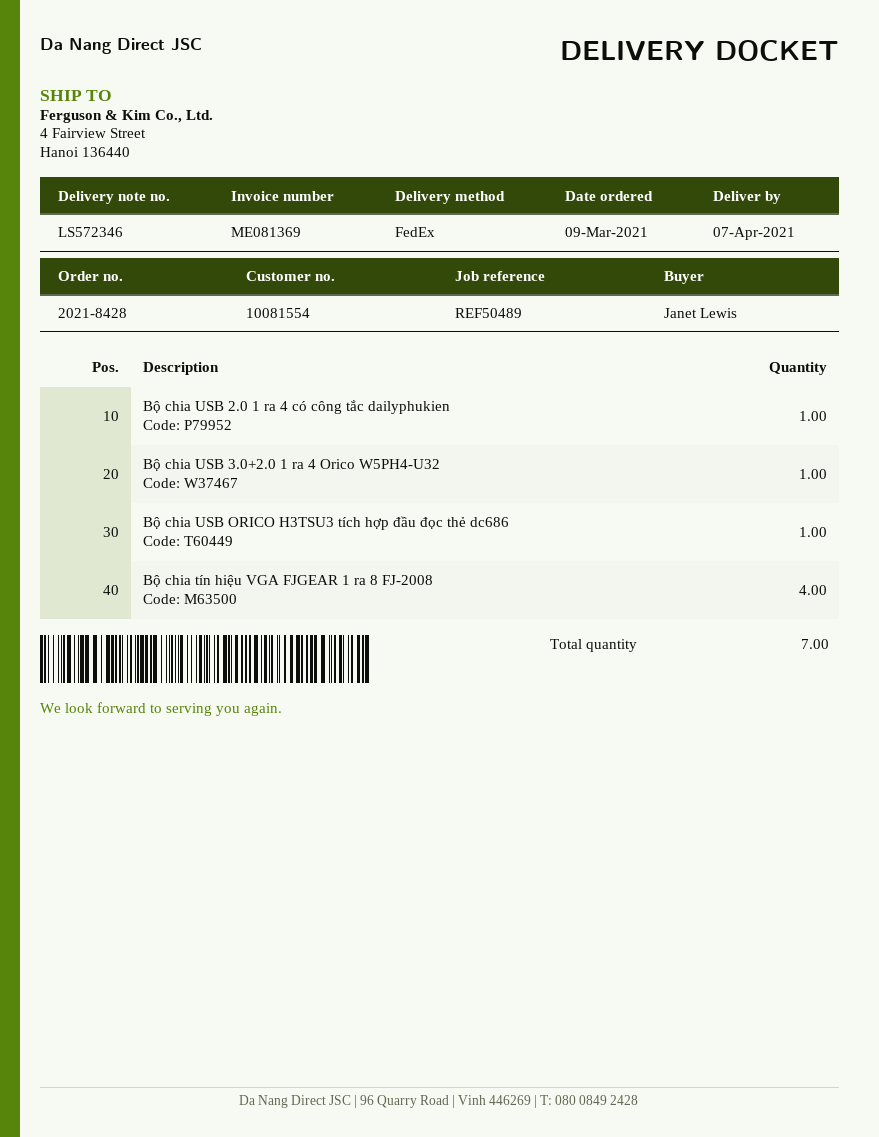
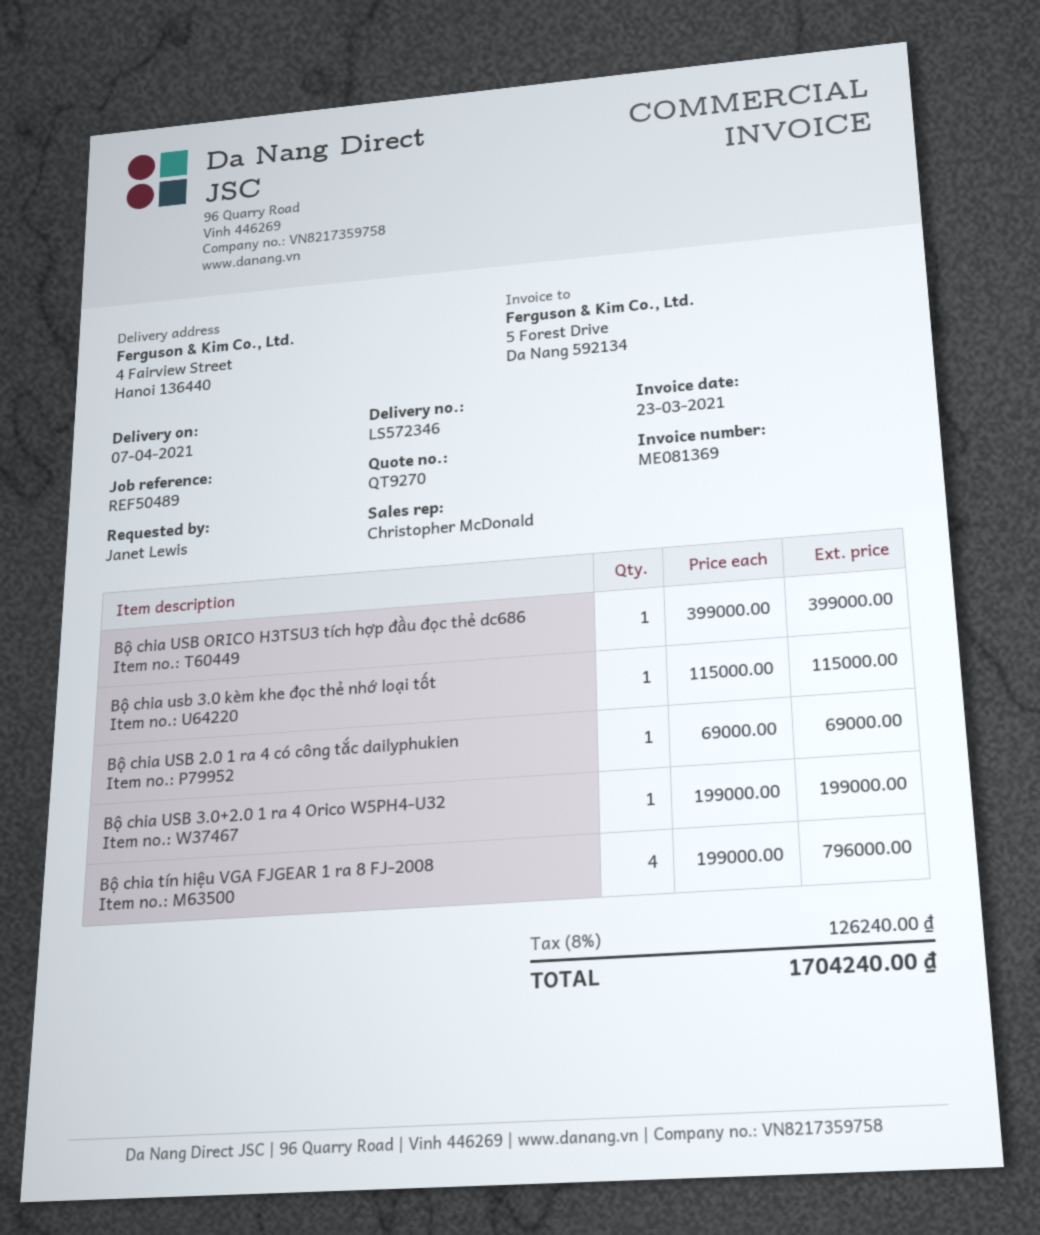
Bộ chia usb 3.0 kèm khe đọc thẻ nhớ loại tốt: none -> 1

